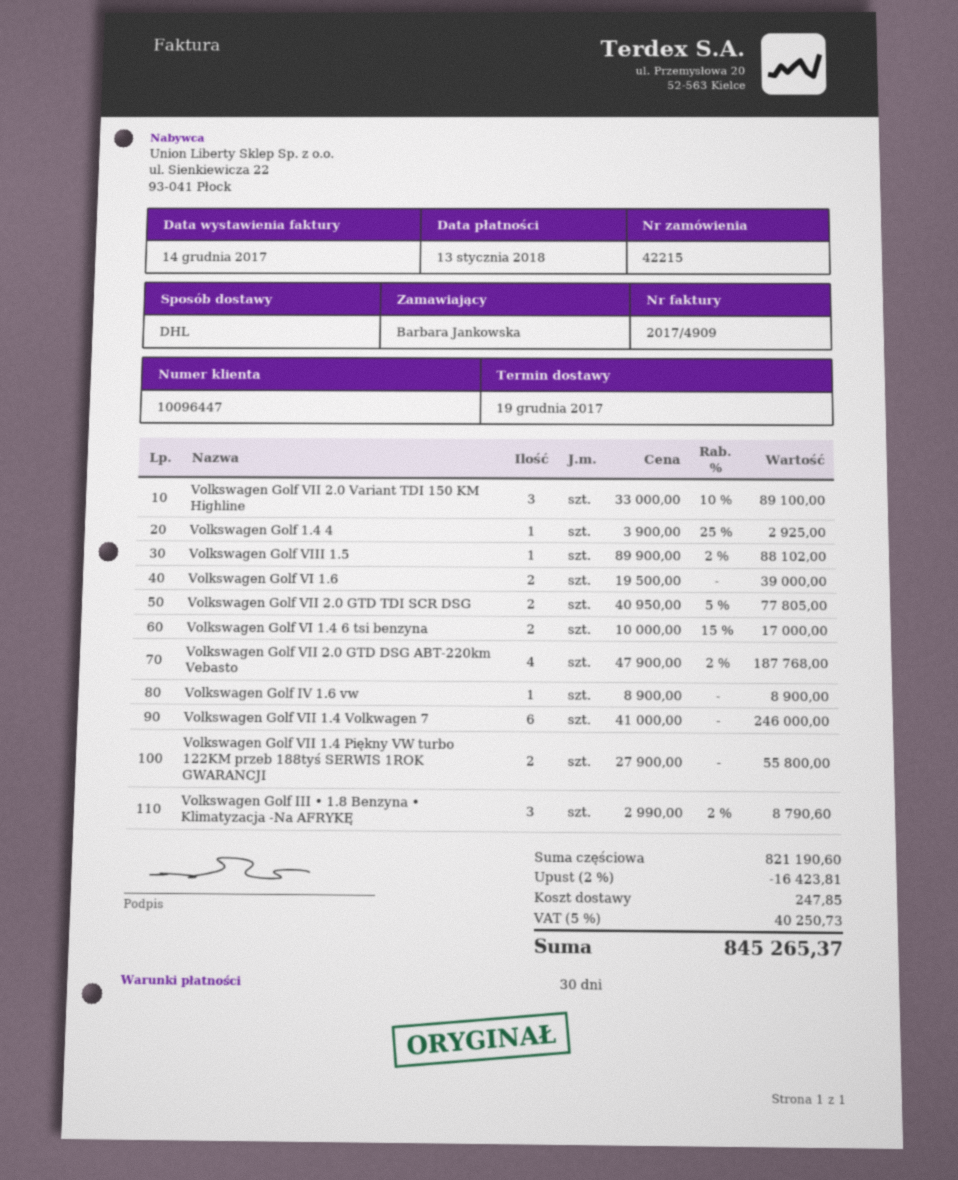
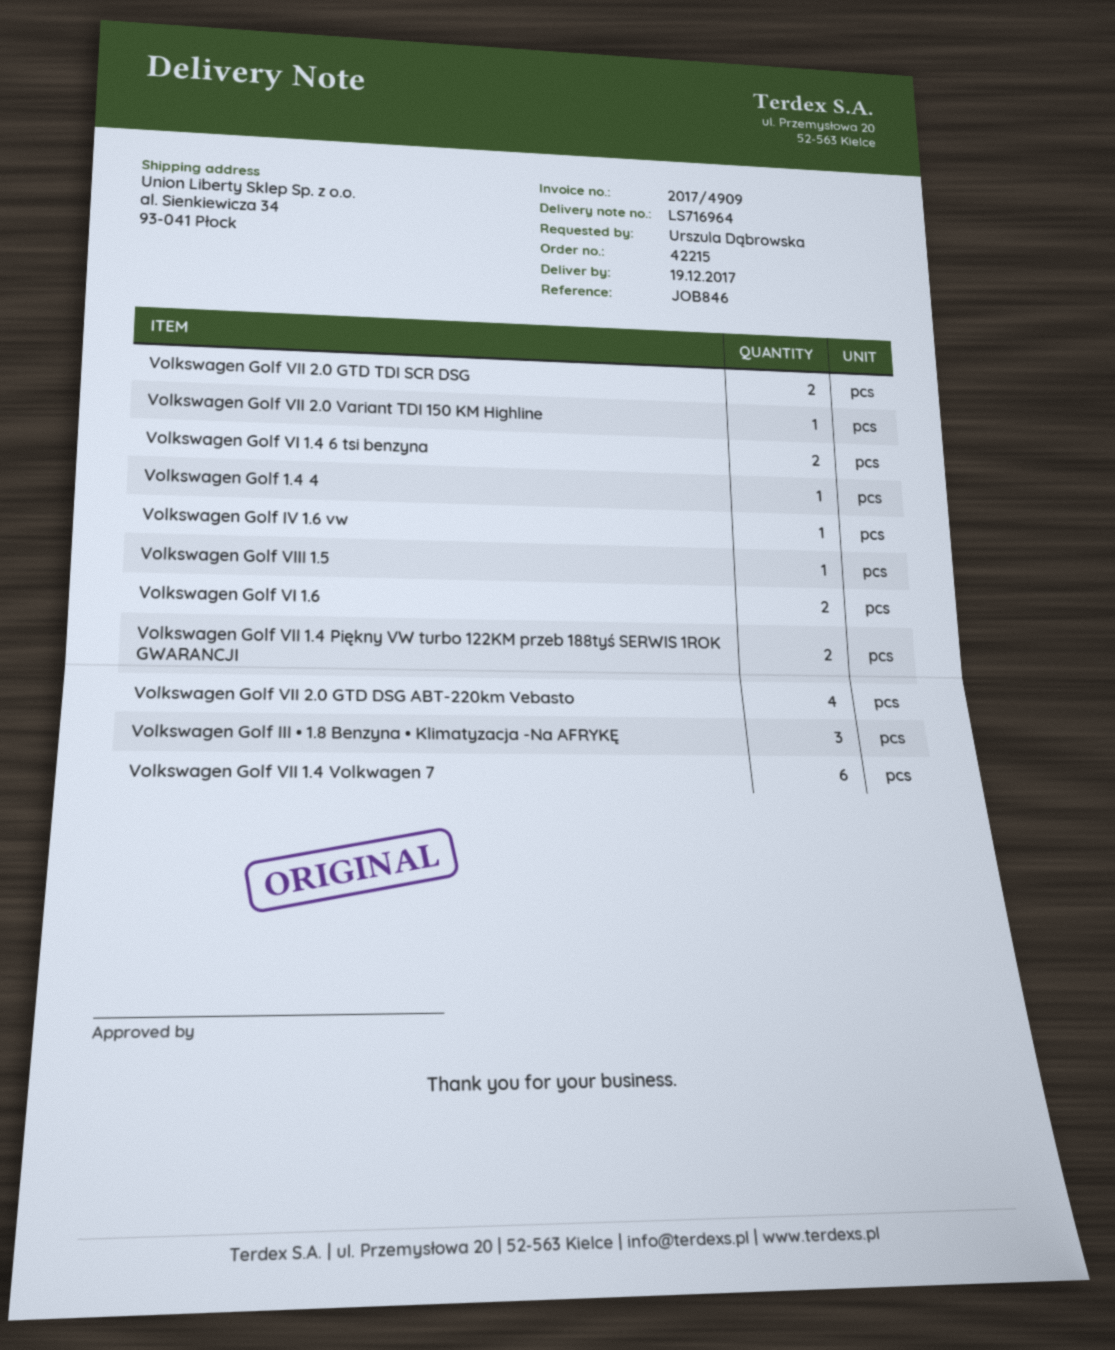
ordered by: Barbara Jankowska -> Urszula Dąbrowska
Volkswagen Golf VII 2.0 Variant TDI 150 KM Highline: 3 -> 1

